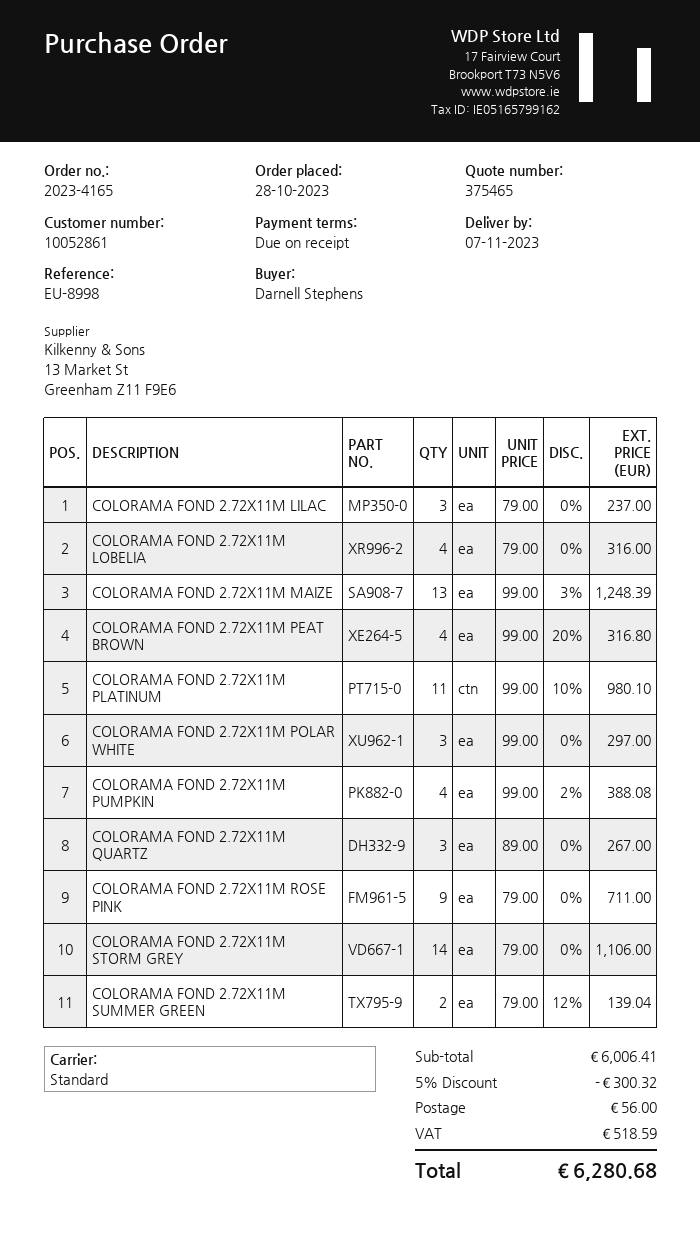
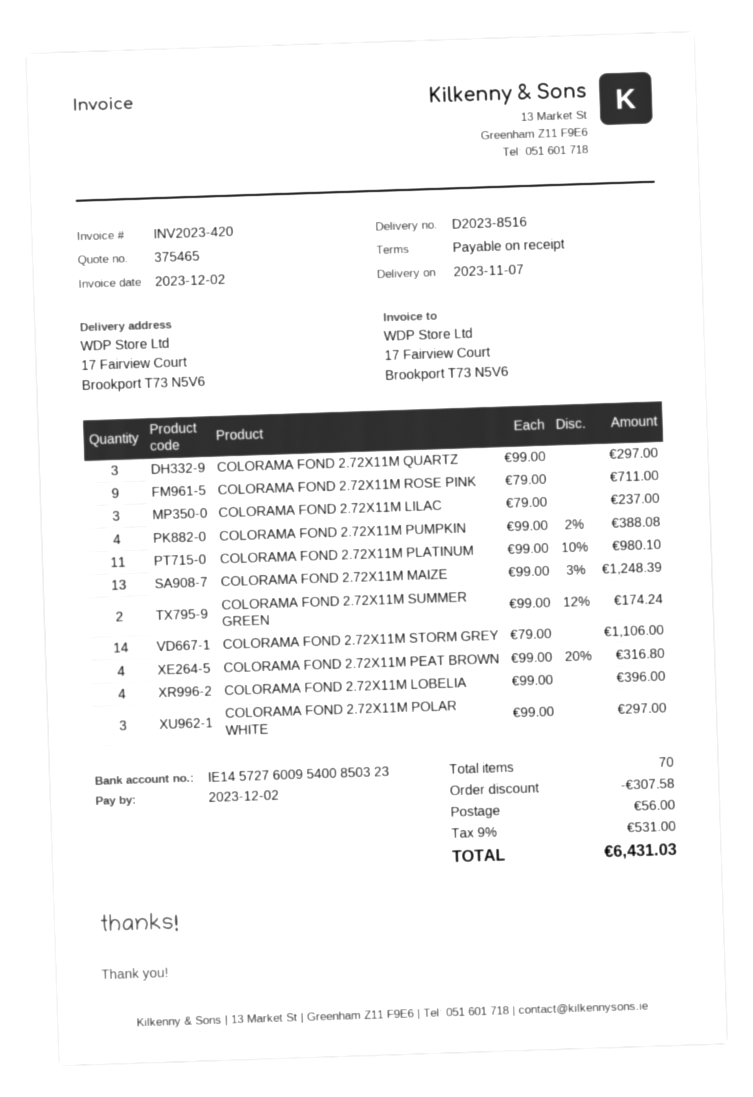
COLORAMA FOND 2.72X11M LOBELIA: 4 x 79.00 = 316.00 -> 4 x 99.00 = 396.00
COLORAMA FOND 2.72X11M QUARTZ: 3 x 89.00 = 267.00 -> 3 x 99.00 = 297.00
COLORAMA FOND 2.72X11M SUMMER GREEN: 2 x 79.00 - 12% = 139.04 -> 2 x 99.00 - 12% = 174.24
discount: 300.32 -> 307.58
tax: 518.59 -> 531.00
total: 6280.68 -> 6431.03

